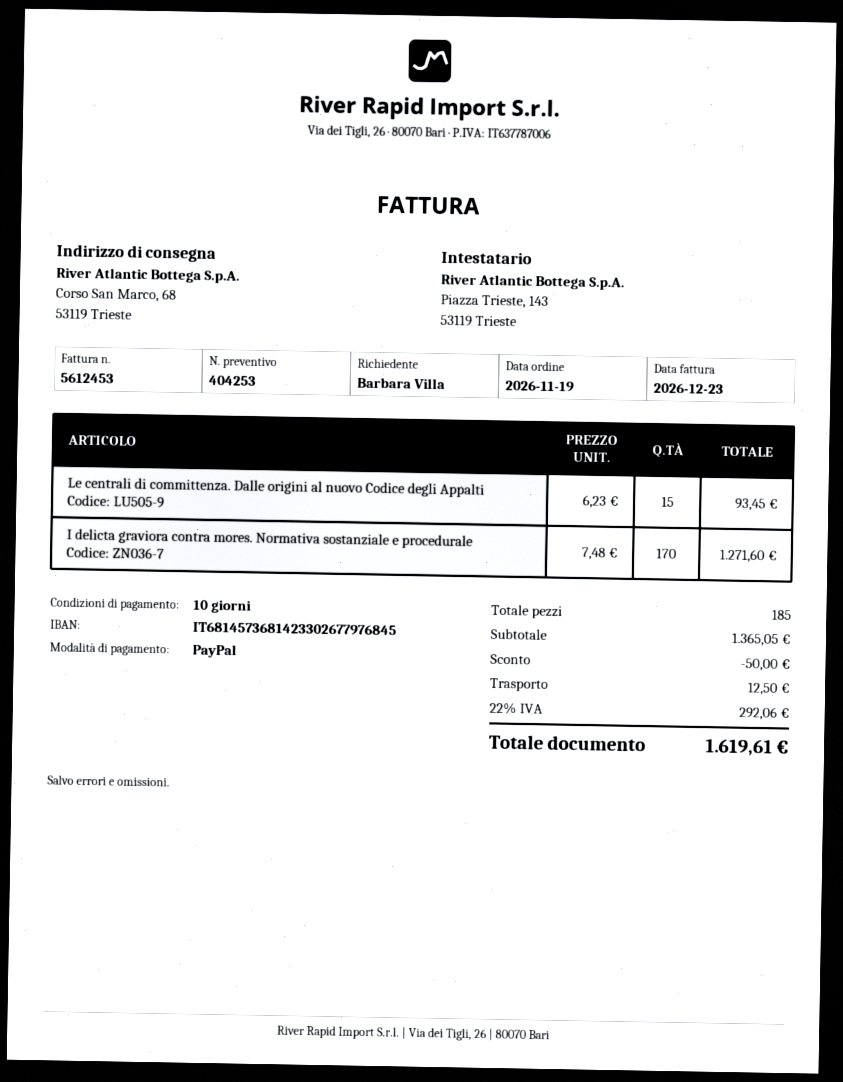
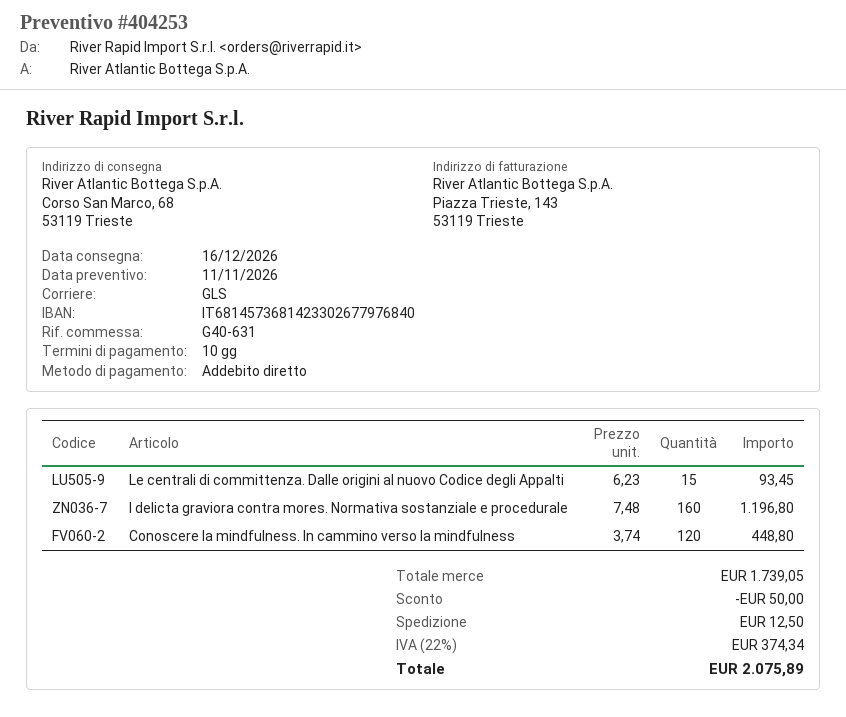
payment method: PayPal -> direct debit
bank account: IT6814573681423302677976845 -> IT6814573681423302677976840
I delicta graviora contra mores. Normativa sostanziale e procedurale: 170 x 7.48 = 1271.60 -> 160 x 7.48 = 1196.80
Conoscere la mindfulness. In cammino verso la mindfulness: none -> 120 x 3.74 = 448.80
subtotal: 1365.05 -> 1739.05
tax: 22% = 292.06 -> 22% = 374.34
total: 1619.61 -> 2075.89

